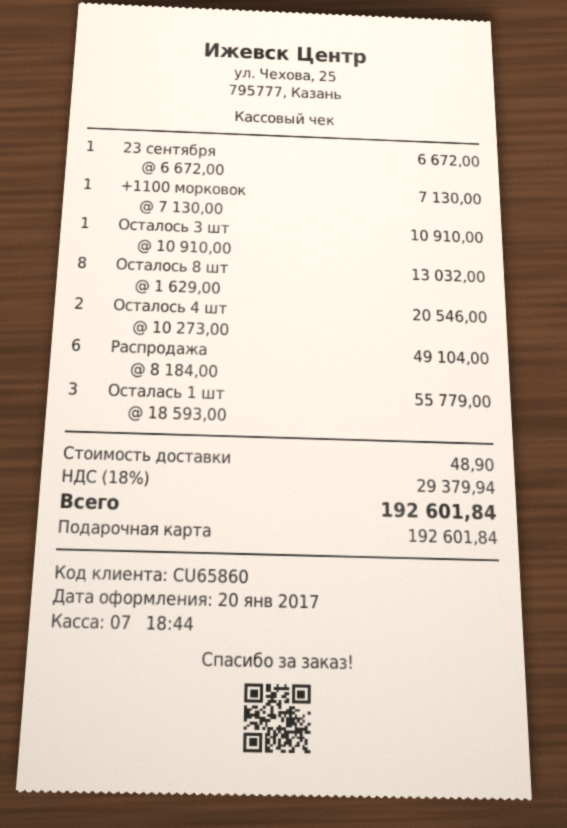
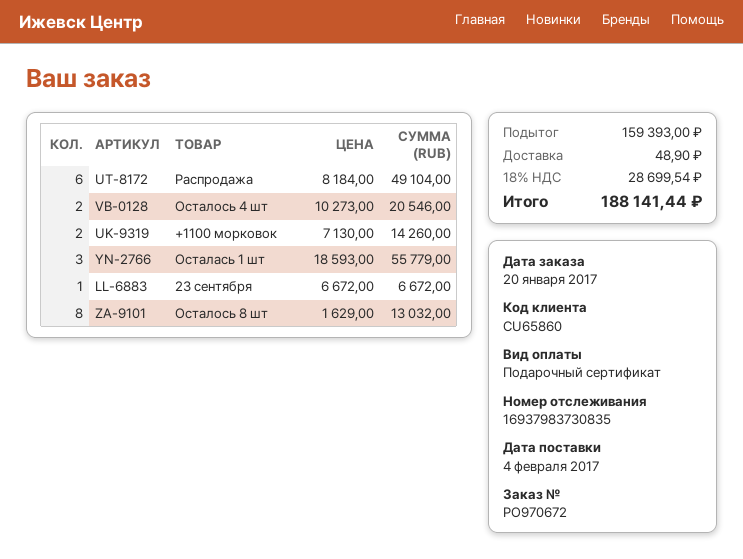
+1100 морковок: 1 x 7130.00 = 7130.00 -> 2 x 7130.00 = 14260.00
Осталось 3 шт: 1 x 10910.00 = 10910.00 -> none
tax: 18% = 29379.94 -> 18% = 28699.54
total: 192601.84 -> 188141.44

